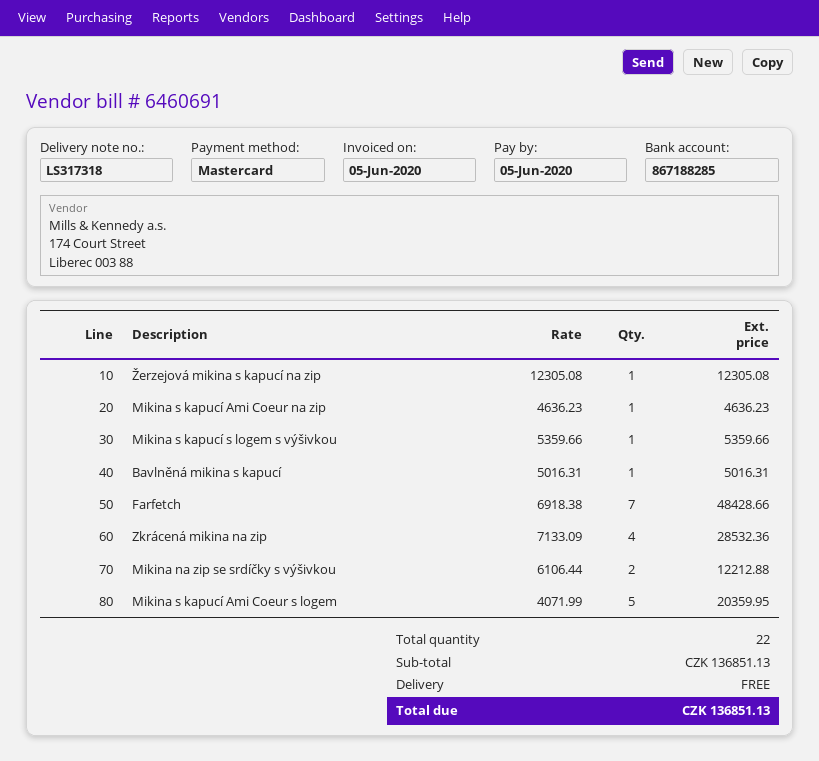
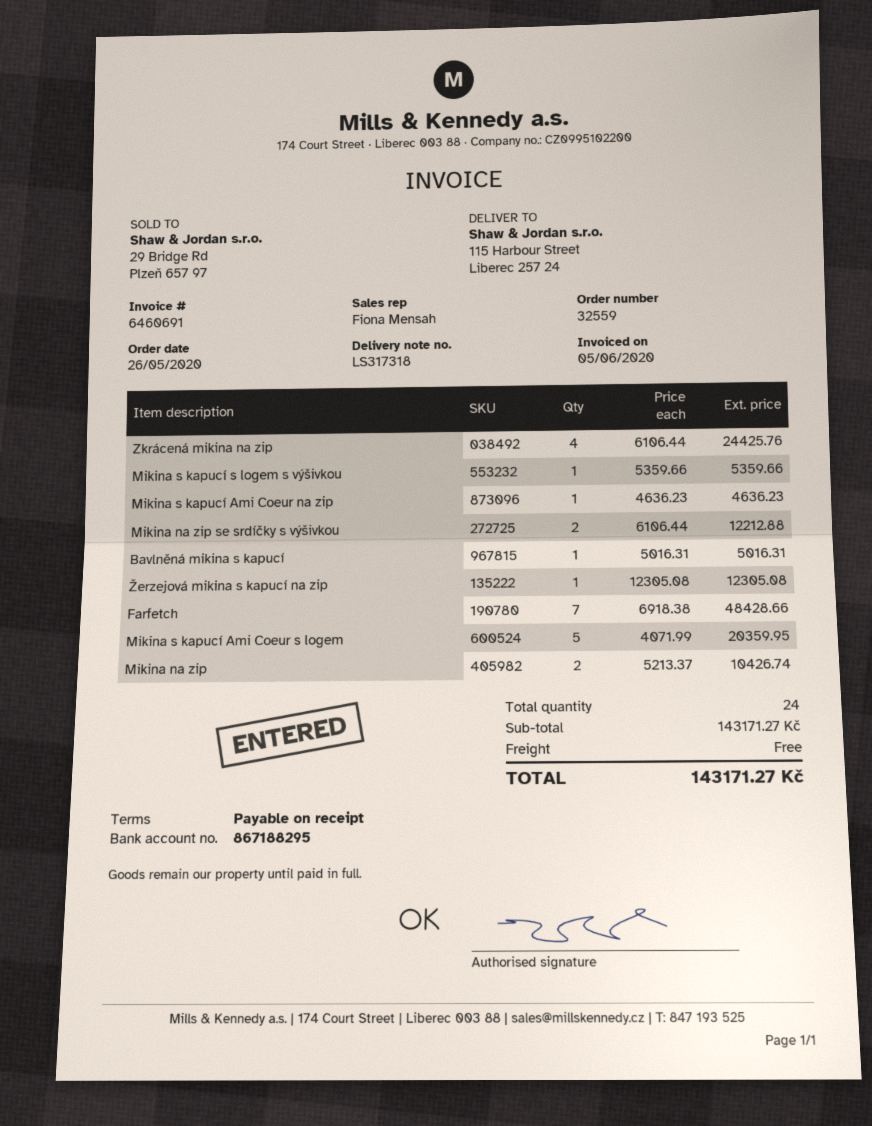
bank account: 867188285 -> 867188295
Zkrácená mikina na zip: 4 x 7133.09 = 28532.36 -> 4 x 6106.44 = 24425.76
Mikina na zip: none -> 2 x 5213.37 = 10426.74
total quantity: 22 -> 24
subtotal: 136851.13 -> 143171.27
total: 136851.13 -> 143171.27

